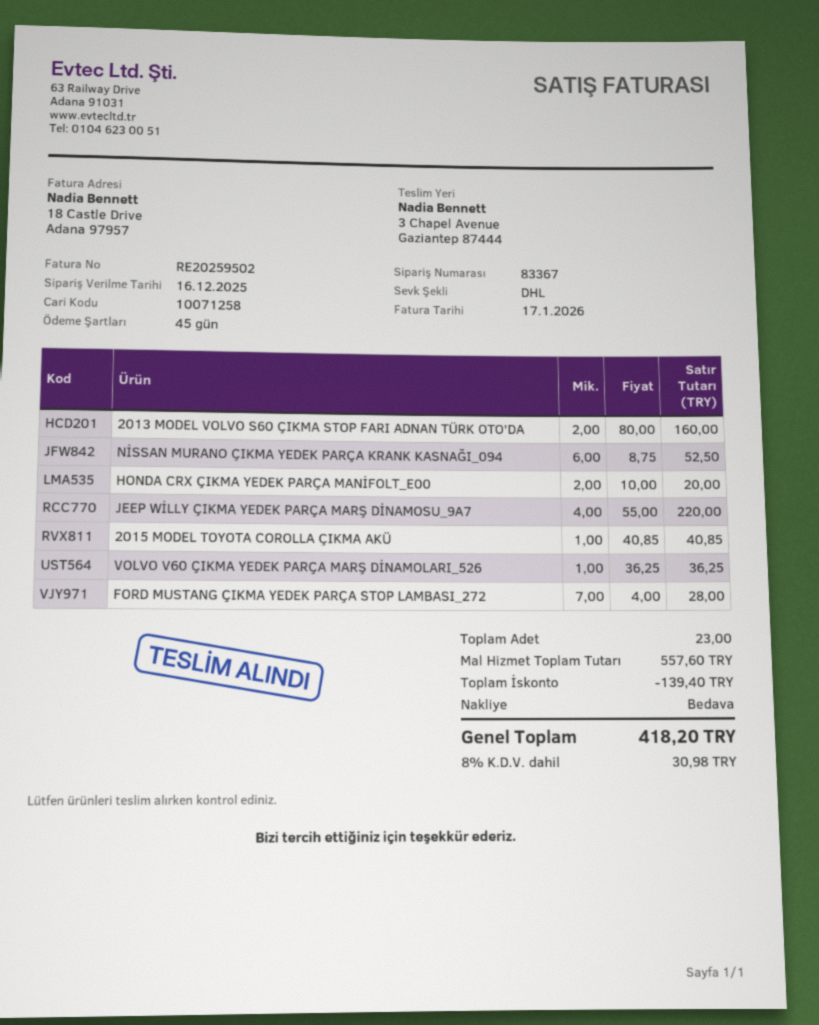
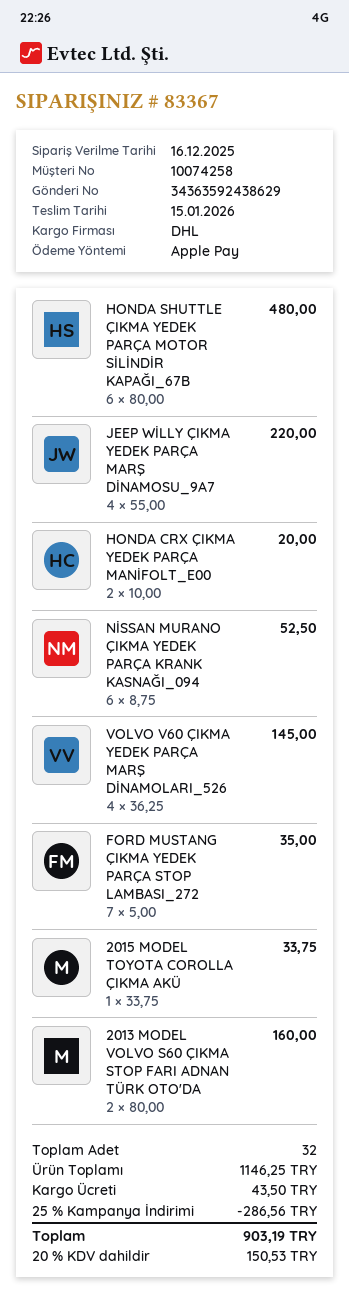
customer number: 10071258 -> 10074258
2015 MODEL TOYOTA COROLLA ÇIKMA AKÜ: 1 x 40.85 = 40.85 -> 1 x 33.75 = 33.75
VOLVO V60 ÇIKMA YEDEK PARÇA MARŞ DİNAMOLARI_526: 1 x 36.25 = 36.25 -> 4 x 36.25 = 145.00
FORD MUSTANG ÇIKMA YEDEK PARÇA STOP LAMBASI_272: 7 x 4.00 = 28.00 -> 7 x 5.00 = 35.00
HONDA SHUTTLE ÇIKMA YEDEK PARÇA MOTOR SİLİNDİR KAPAĞI_67B: none -> 6 x 80.00 = 480.00
total quantity: 23 -> 32
subtotal: 557.60 -> 1146.25
discount: 139.40 -> 286.56
shipping: 0.00 -> 43.50
tax: 8% = 30.98 -> 20% = 150.53
total: 418.20 -> 903.19

